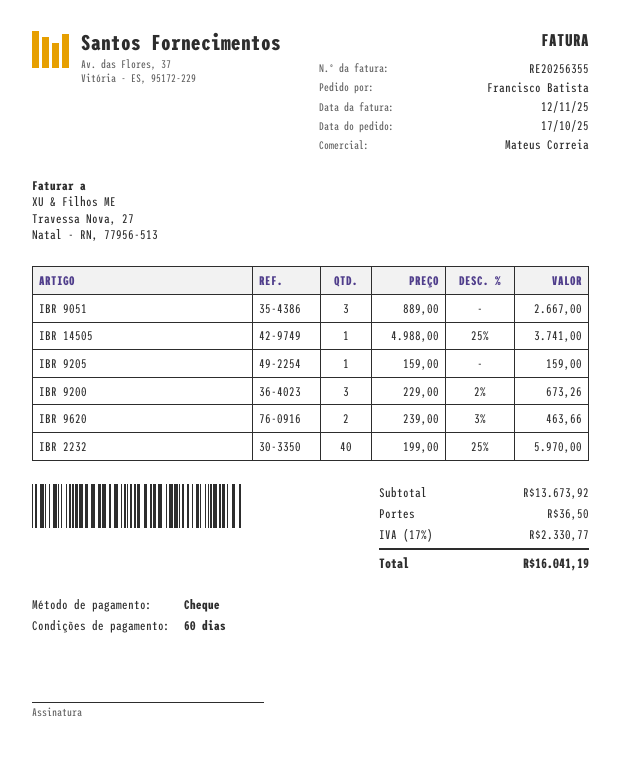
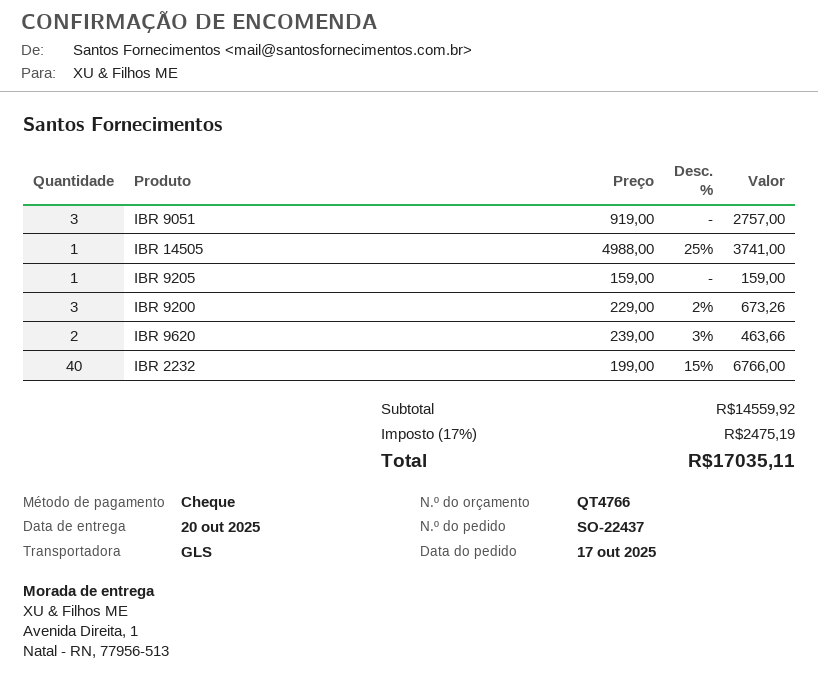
IBR 9051: 3 x 889.00 = 2667.00 -> 3 x 919.00 = 2757.00
IBR 2232: 40 x 199.00 - 25% = 5970.00 -> 40 x 199.00 - 15% = 6766.00
subtotal: 13673.92 -> 14559.92
shipping: 36.50 -> none
tax: 17% = 2330.77 -> 17% = 2475.19
total: 16041.19 -> 17035.11

